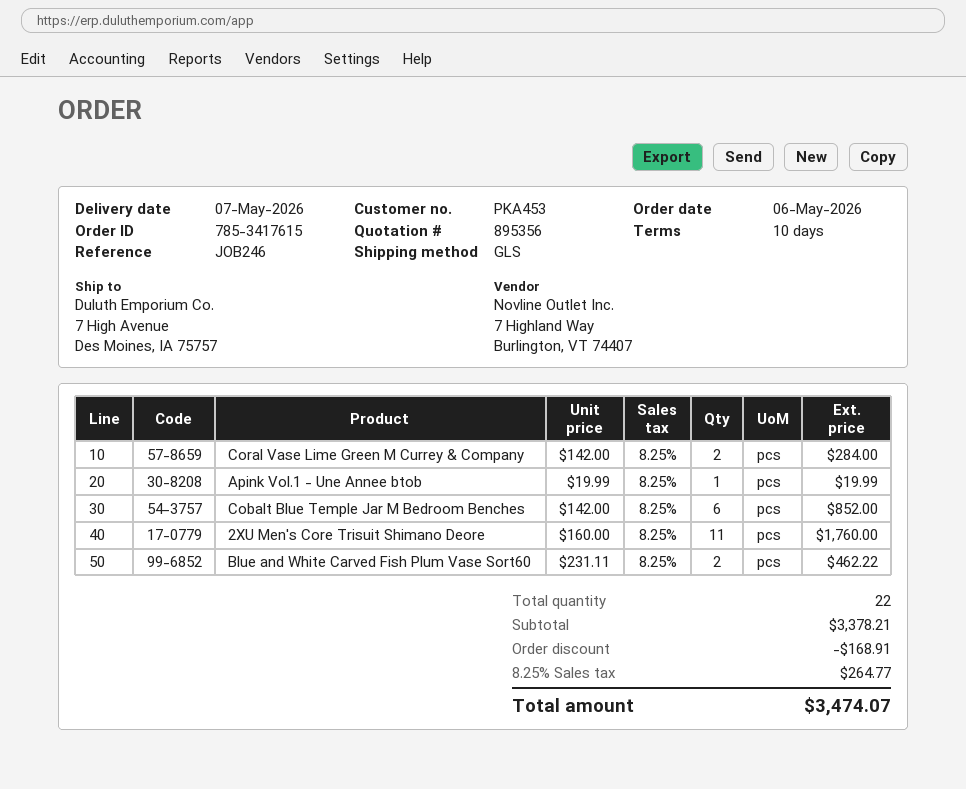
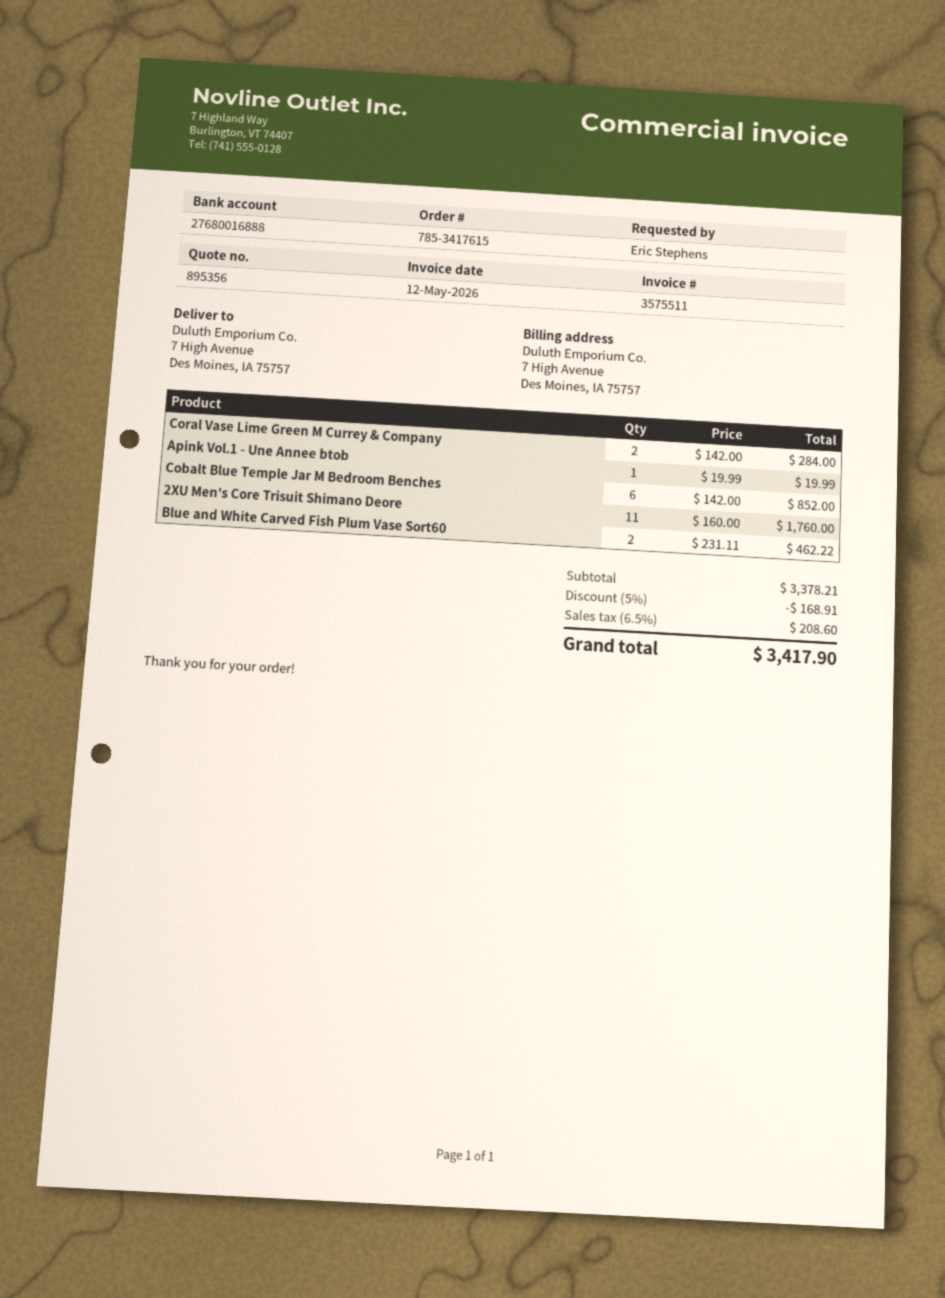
tax: 8.25% = 264.77 -> 6.5% = 208.60
total: 3474.07 -> 3417.90

